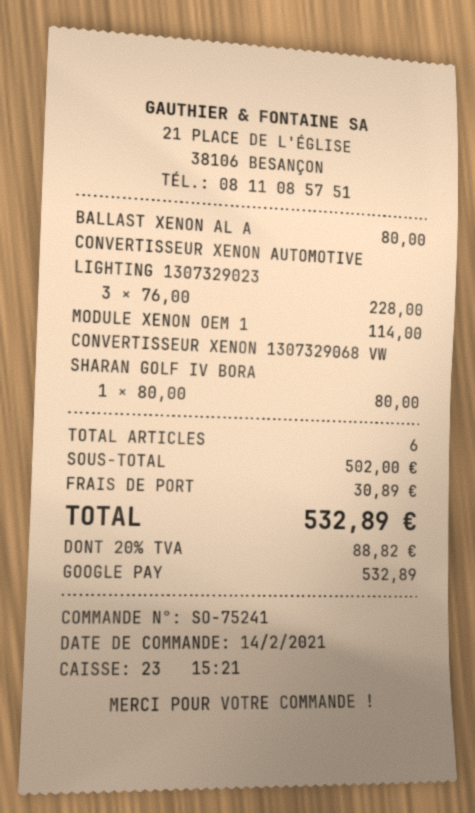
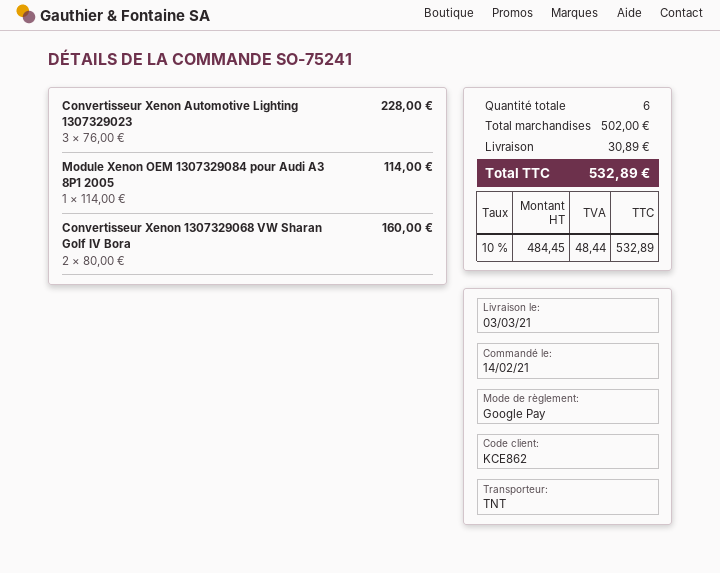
BALLAST XENON AL A: 1 x 80.00 = 80.00 -> none
CONVERTISSEUR XENON 1307329068 VW SHARAN GOLF IV BORA: 1 x 80.00 = 80.00 -> 2 x 80.00 = 160.00
tax: 20% = 88.82 -> 10% = 48.44

